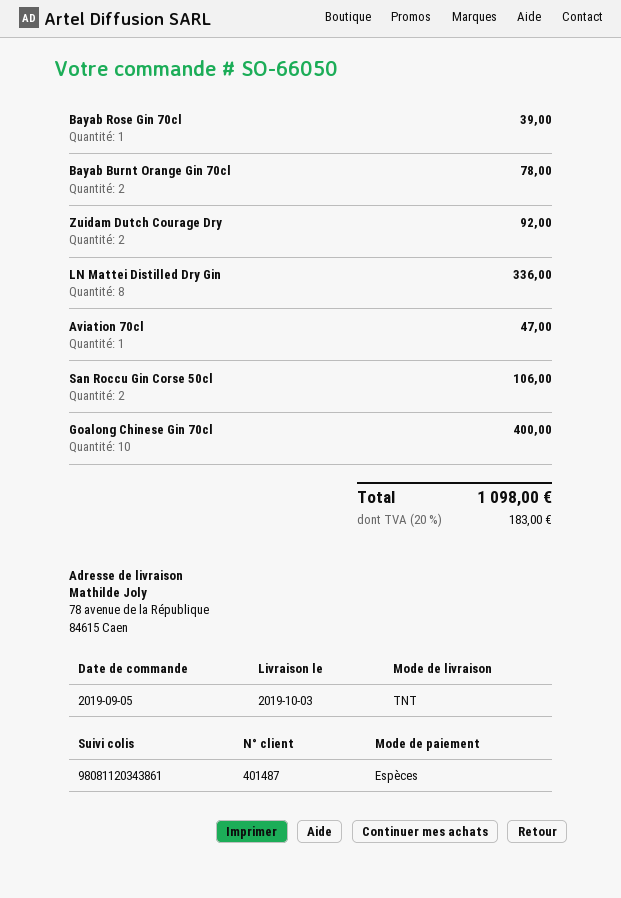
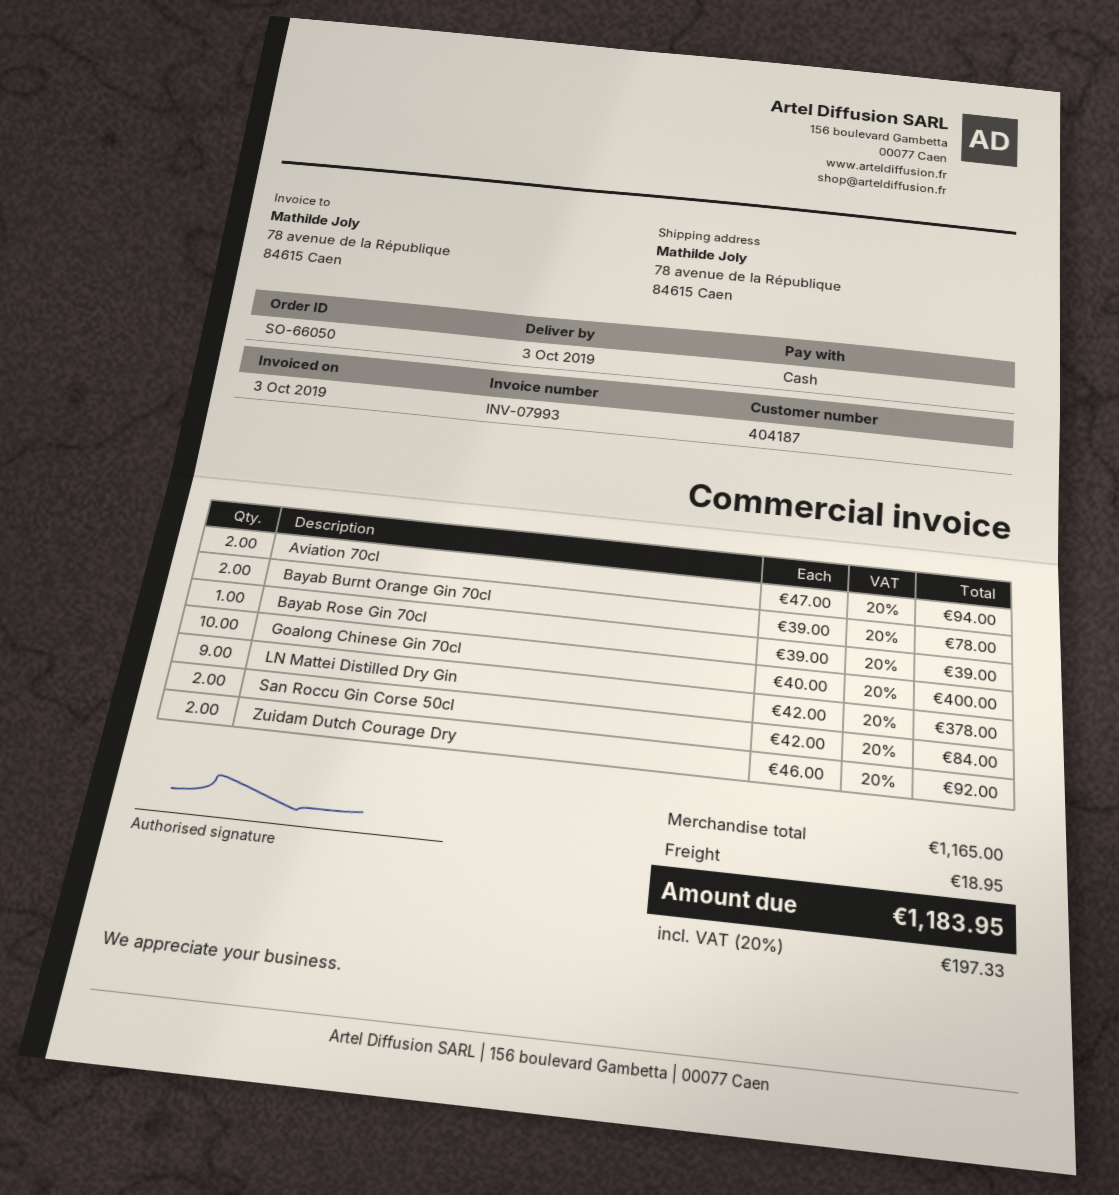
customer number: 401487 -> 404187
LN Mattei Distilled Dry Gin: 8 for 336.00 -> 9 for 378.00
Aviation 70cl: 1 for 47.00 -> 2 for 94.00
San Roccu Gin Corse 50cl: 2 for 106.00 -> 2 for 84.00
shipping: none -> 18.95
tax: 20% = 183.00 -> 20% = 197.33
total: 1098.00 -> 1183.95

